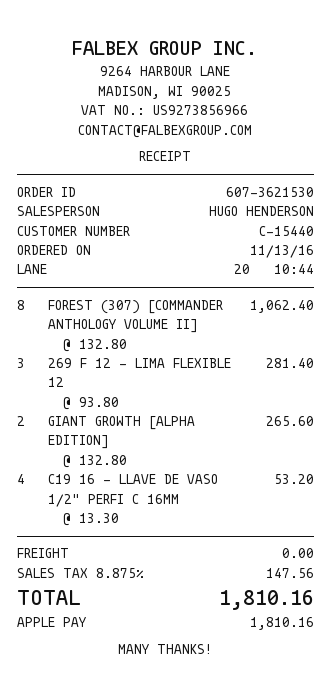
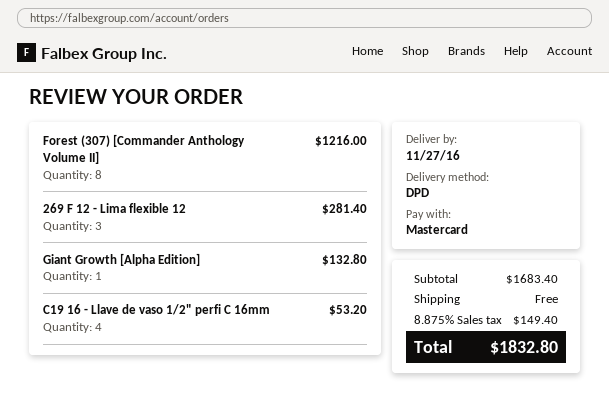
payment method: Apple Pay -> Mastercard
FOREST (307) [COMMANDER ANTHOLOGY VOLUME II]: 8 for 1062.40 -> 8 for 1216.00
GIANT GROWTH [ALPHA EDITION]: 2 for 265.60 -> 1 for 132.80
tax: 8.875% = 147.56 -> 8.875% = 149.40
total: 1810.16 -> 1832.80

